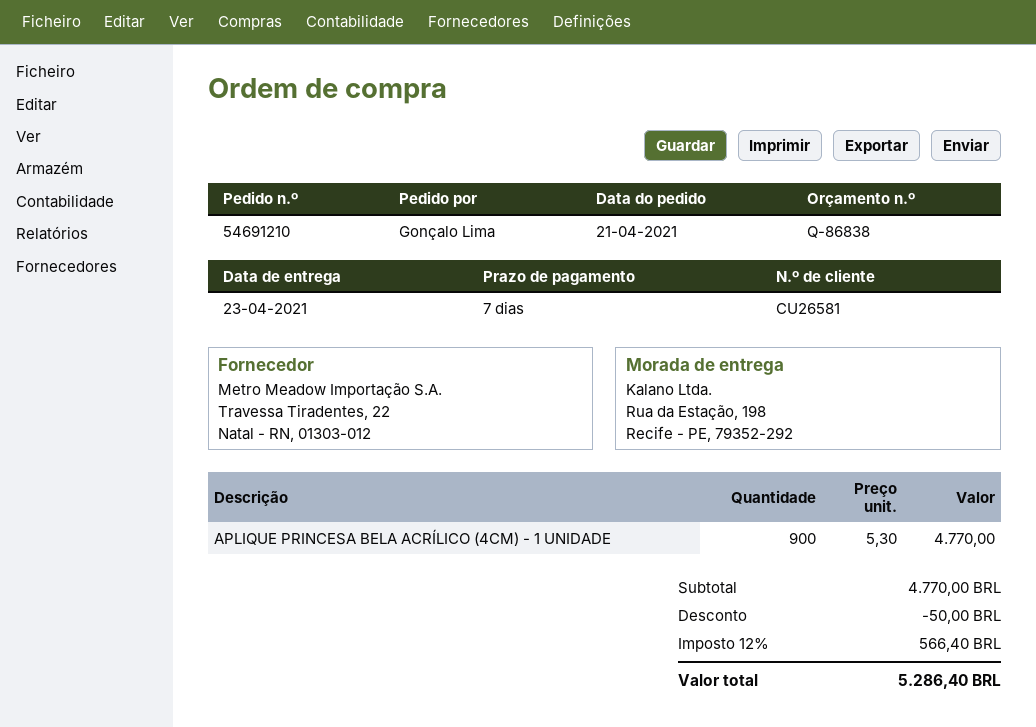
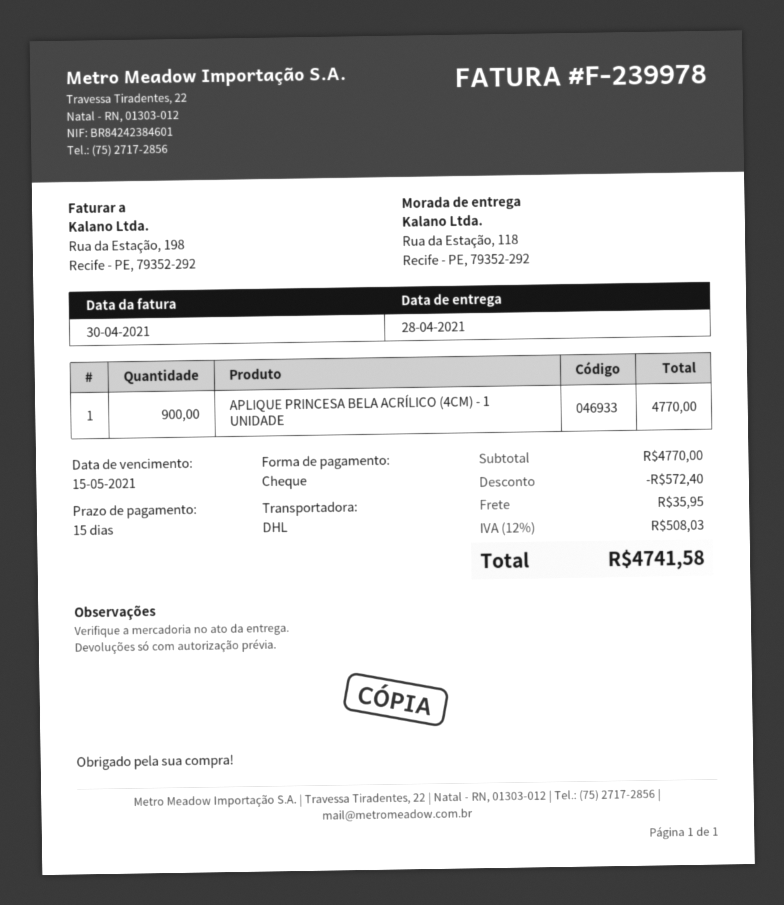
delivery date: 2021-04-23 -> 2021-04-28
payment terms: 7 days -> 15 days
ship to: Rua da Estação, 198, Recife - PE, 79352-292 -> Rua da Estação, 118, Recife - PE, 79352-292
discount: 50.00 -> 572.40
shipping: none -> 35.95
tax: 12% = 566.40 -> 12% = 508.03
total: 5286.40 -> 4741.58

